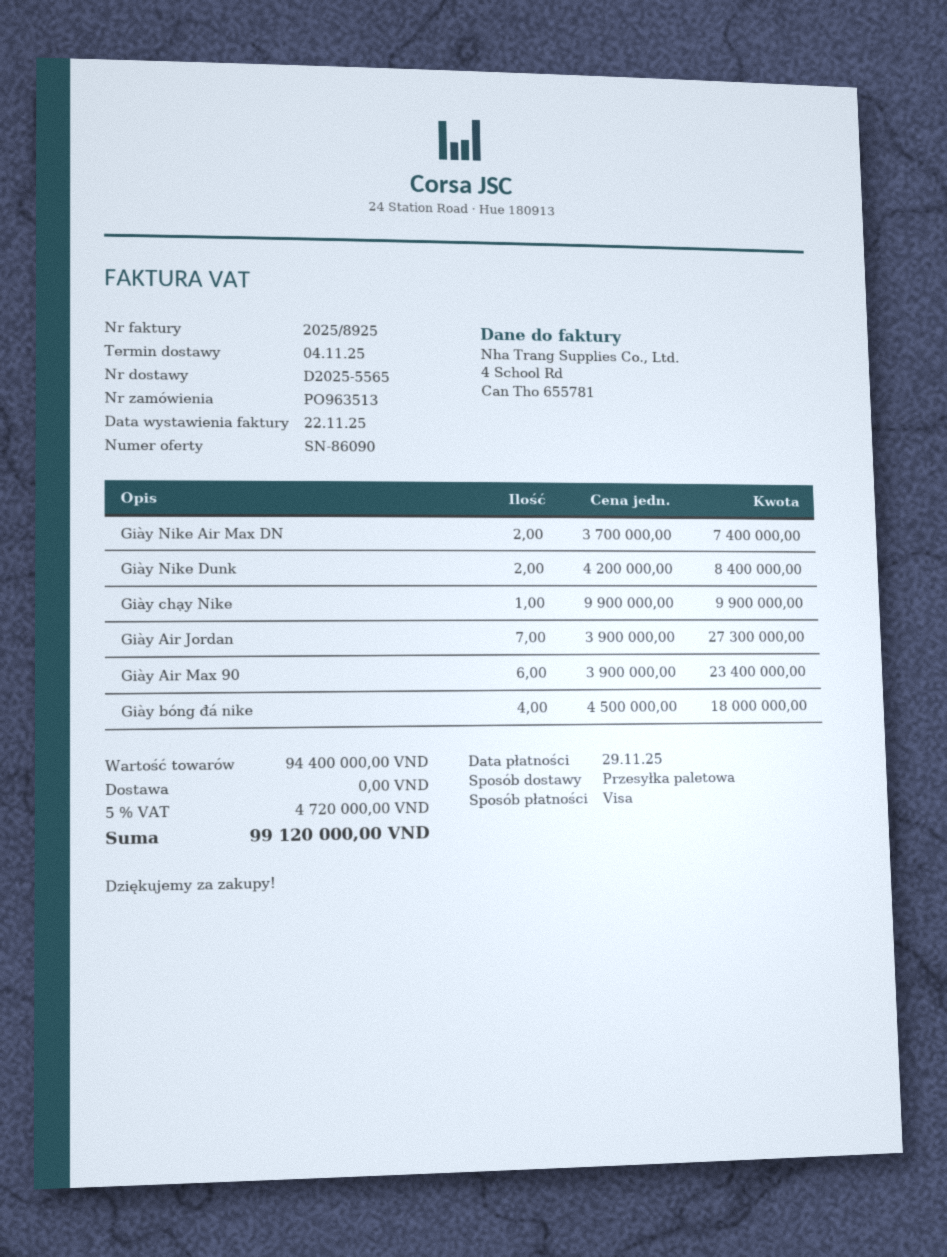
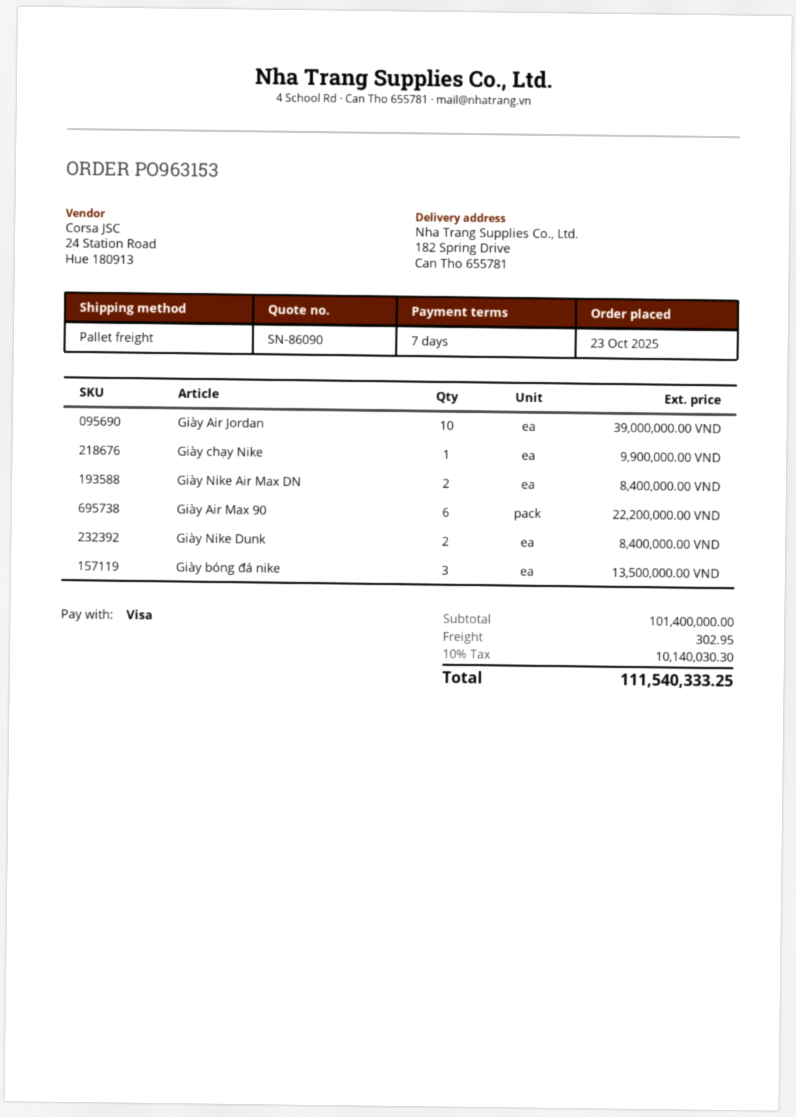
order number: PO963513 -> PO963153
Giày Nike Air Max DN: 2 for 7400000.00 -> 2 for 8400000.00
Giày Air Jordan: 7 for 27300000.00 -> 10 for 39000000.00
Giày Air Max 90: 6 for 23400000.00 -> 6 for 22200000.00
Giày bóng đá nike: 4 for 18000000.00 -> 3 for 13500000.00
subtotal: 94400000.00 -> 101400000.00
shipping: 0.00 -> 302.95
tax: 5% = 4720000.00 -> 10% = 10140030.30
total: 99120000.00 -> 111540333.25

